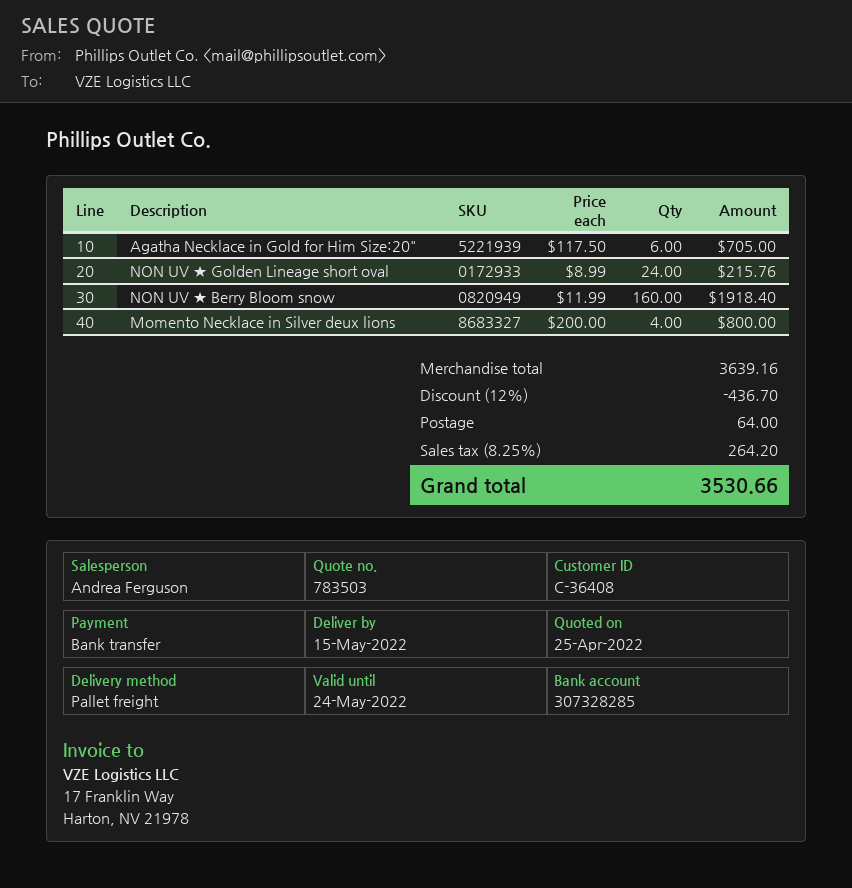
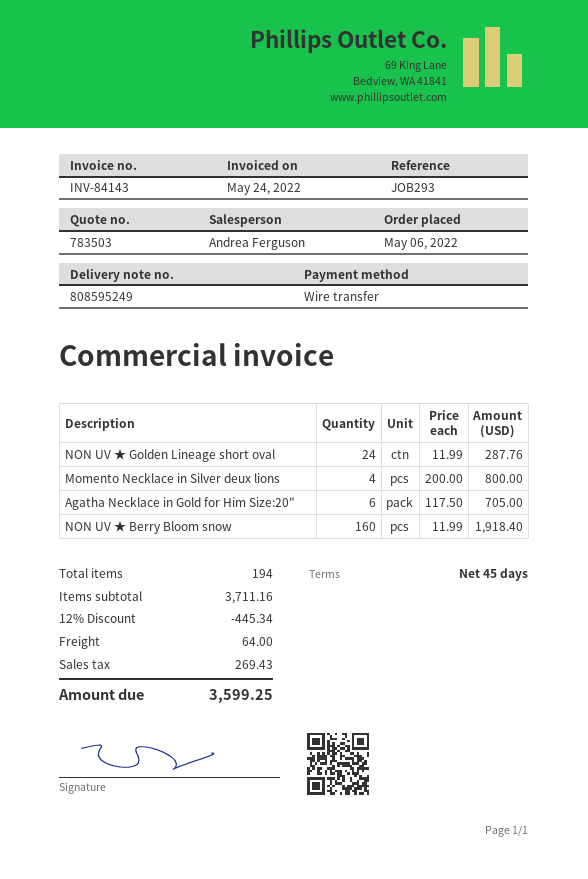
NON UV ★ Golden Lineage short oval: 24 x 8.99 = 215.76 -> 24 x 11.99 = 287.76
subtotal: 3639.16 -> 3711.16
discount: 12% = 436.70 -> 12% = 445.34
tax: 264.20 -> 269.43
total: 3530.66 -> 3599.25

